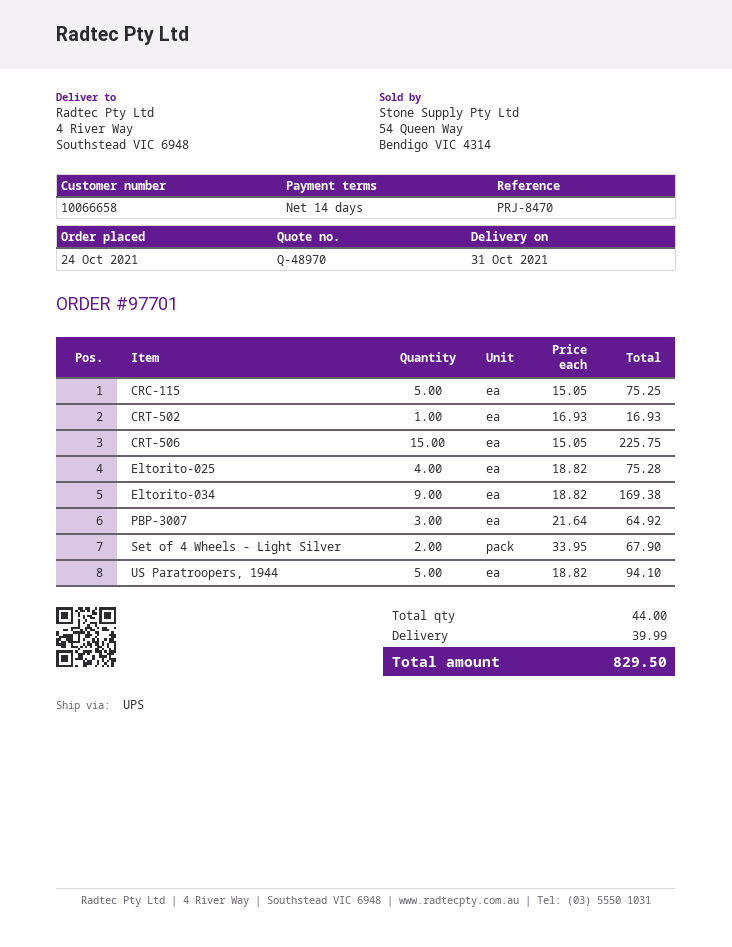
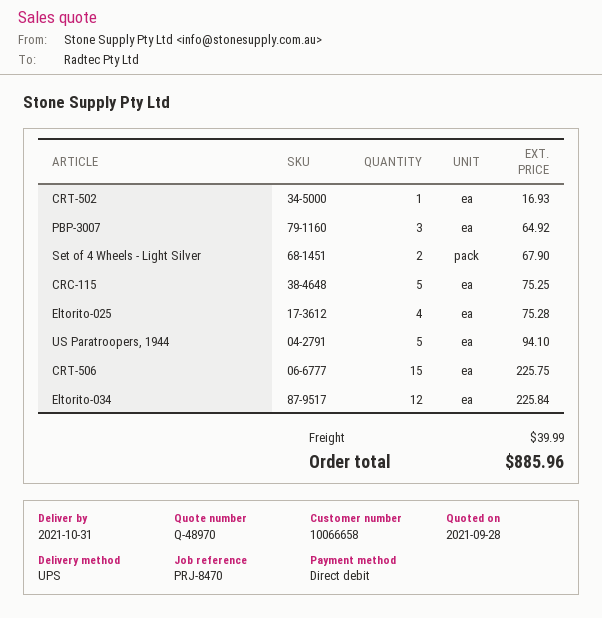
Eltorito-034: 9 for 169.38 -> 12 for 225.84
total: 829.50 -> 885.96

